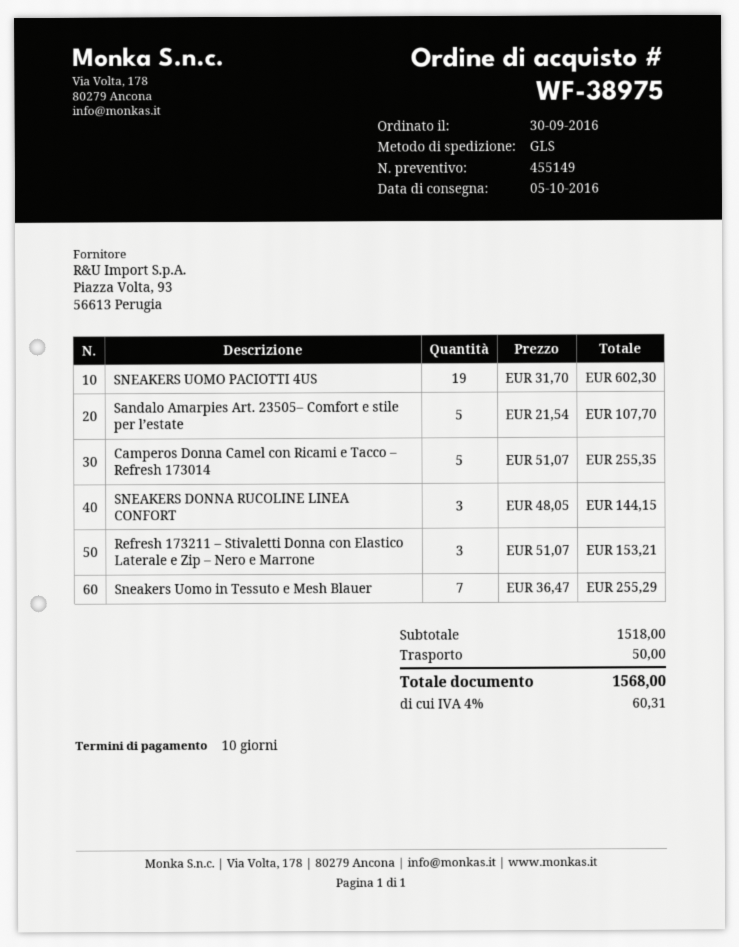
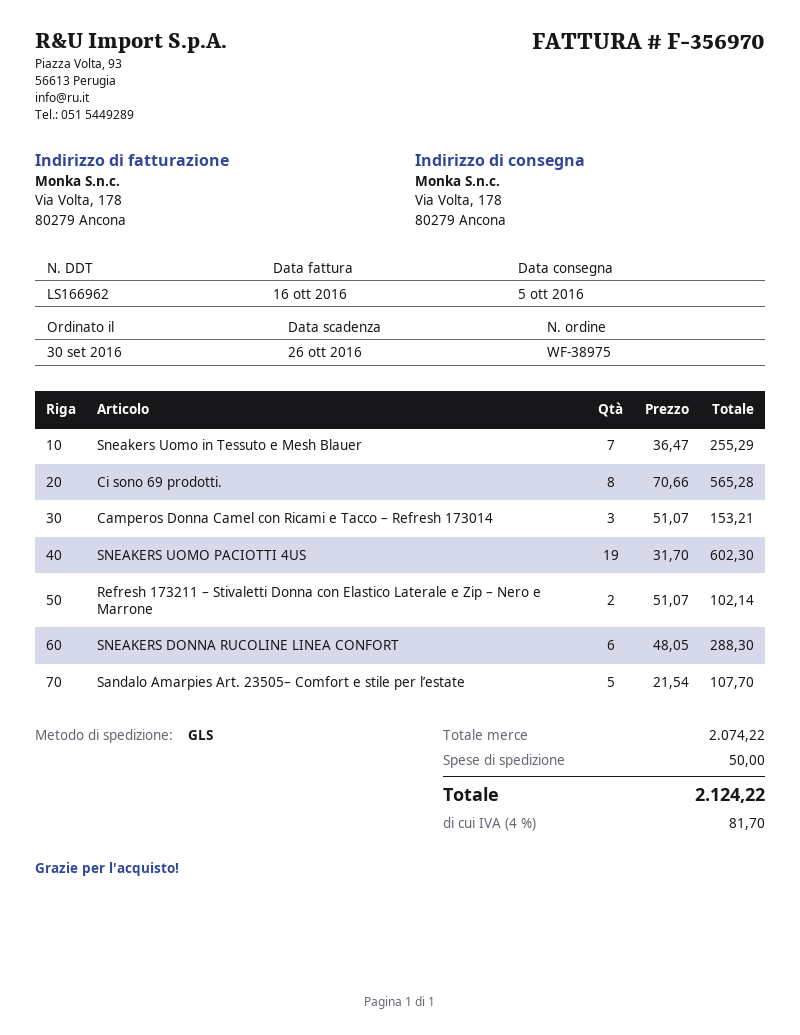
Camperos Donna Camel con Ricami e Tacco – Refresh 173014: 5 x 51.07 = 255.35 -> 3 x 51.07 = 153.21
SNEAKERS DONNA RUCOLINE LINEA CONFORT: 3 x 48.05 = 144.15 -> 6 x 48.05 = 288.30
Refresh 173211 – Stivaletti Donna con Elastico Laterale e Zip – Nero e Marrone: 3 x 51.07 = 153.21 -> 2 x 51.07 = 102.14
Ci sono 69 prodotti.: none -> 8 x 70.66 = 565.28
subtotal: 1518.00 -> 2074.22
tax: 4% = 60.31 -> 4% = 81.70
total: 1568.00 -> 2124.22

